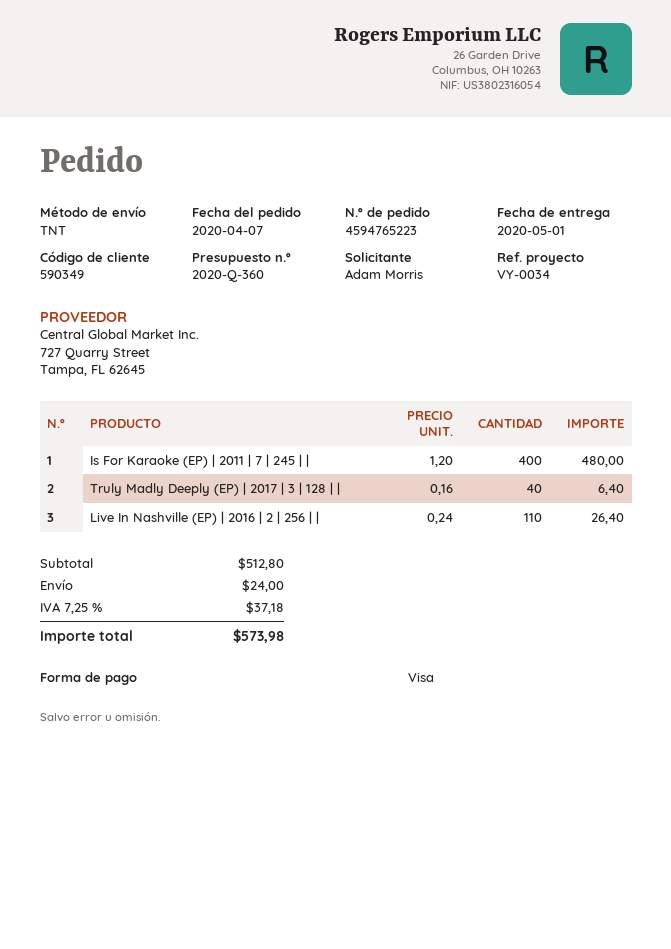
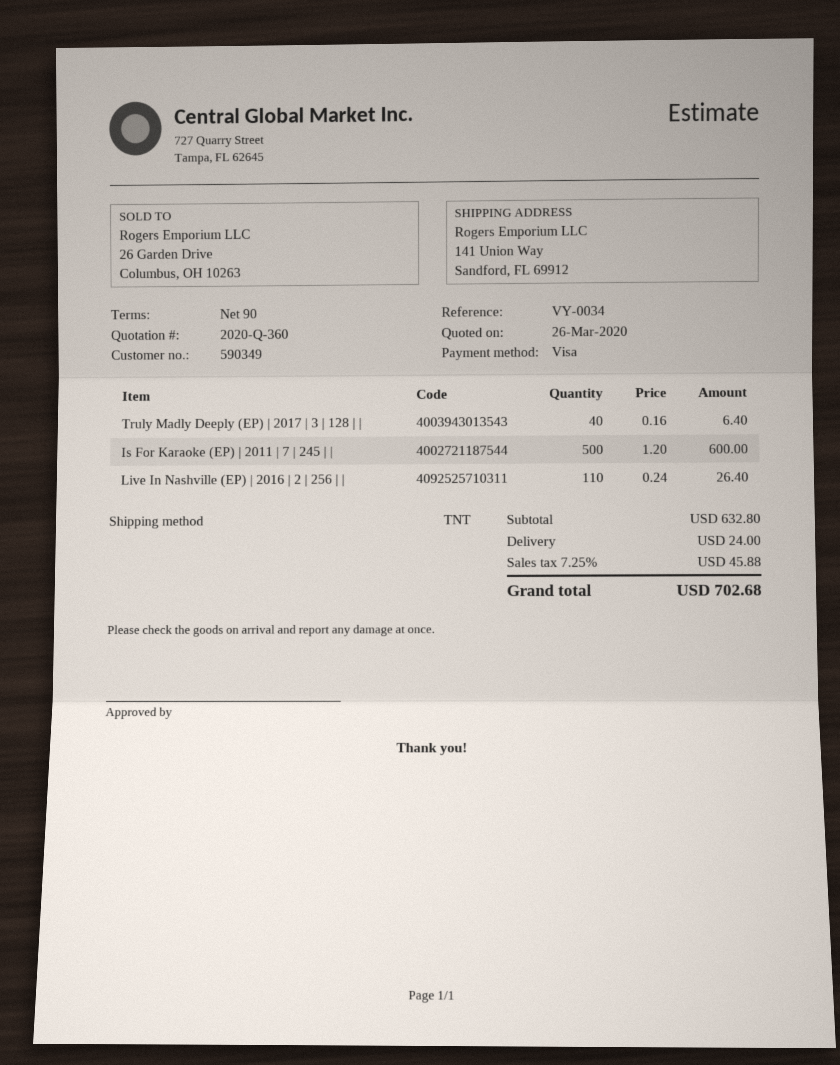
Is For Karaoke (EP) | 2011 | 7 | 245 | |: 400 x 1.20 = 480.00 -> 500 x 1.20 = 600.00
subtotal: 512.80 -> 632.80
tax: 7.25% = 37.18 -> 7.25% = 45.88
total: 573.98 -> 702.68

